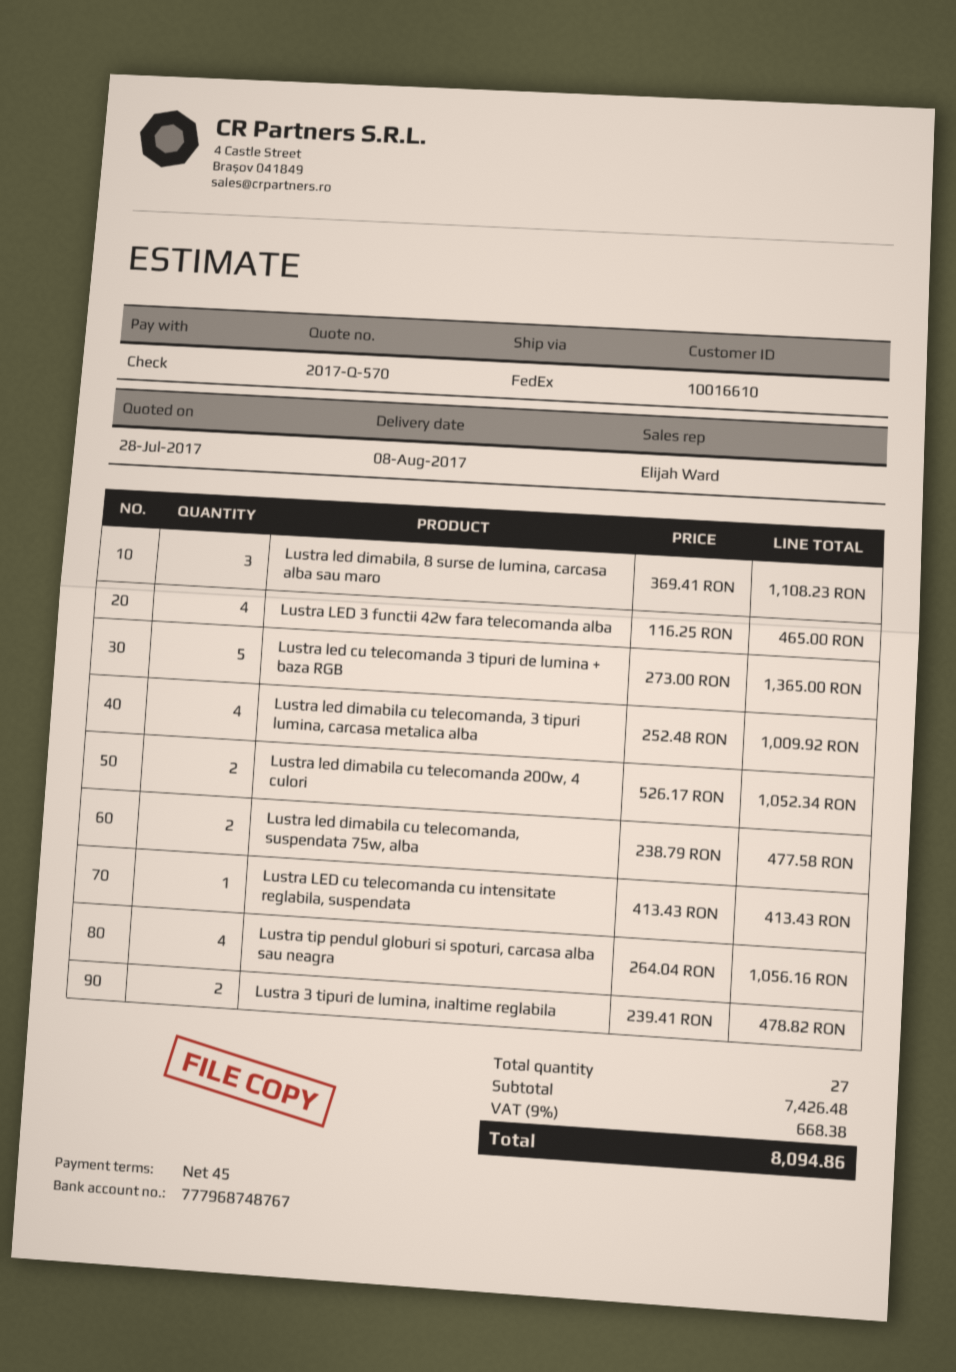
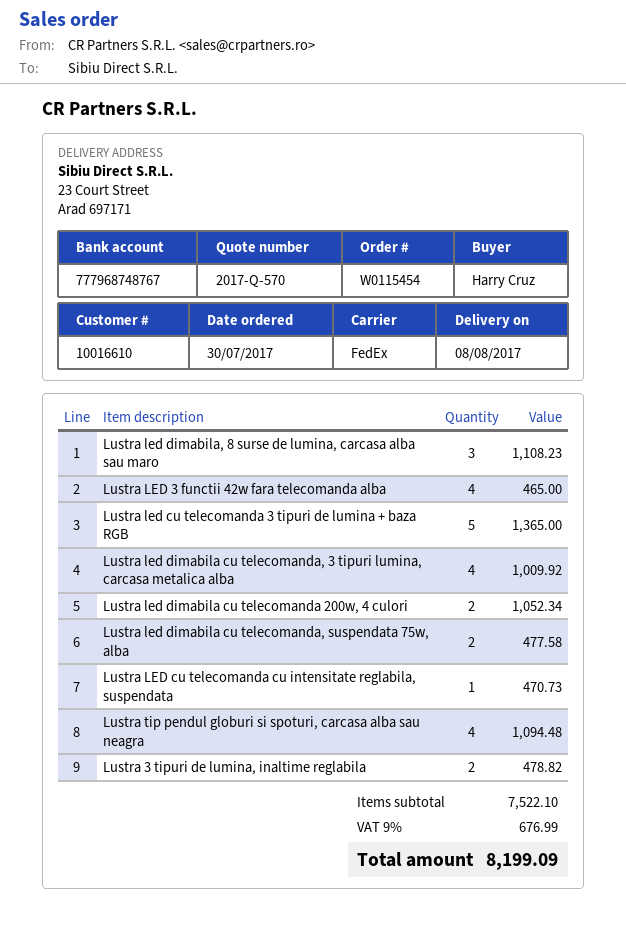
Lustra LED cu telecomanda cu intensitate reglabila, suspendata: 1 for 413.43 -> 1 for 470.73
Lustra tip pendul globuri si spoturi, carcasa alba sau neagra: 4 for 1056.16 -> 4 for 1094.48
subtotal: 7426.48 -> 7522.10
tax: 9% = 668.38 -> 9% = 676.99
total: 8094.86 -> 8199.09

